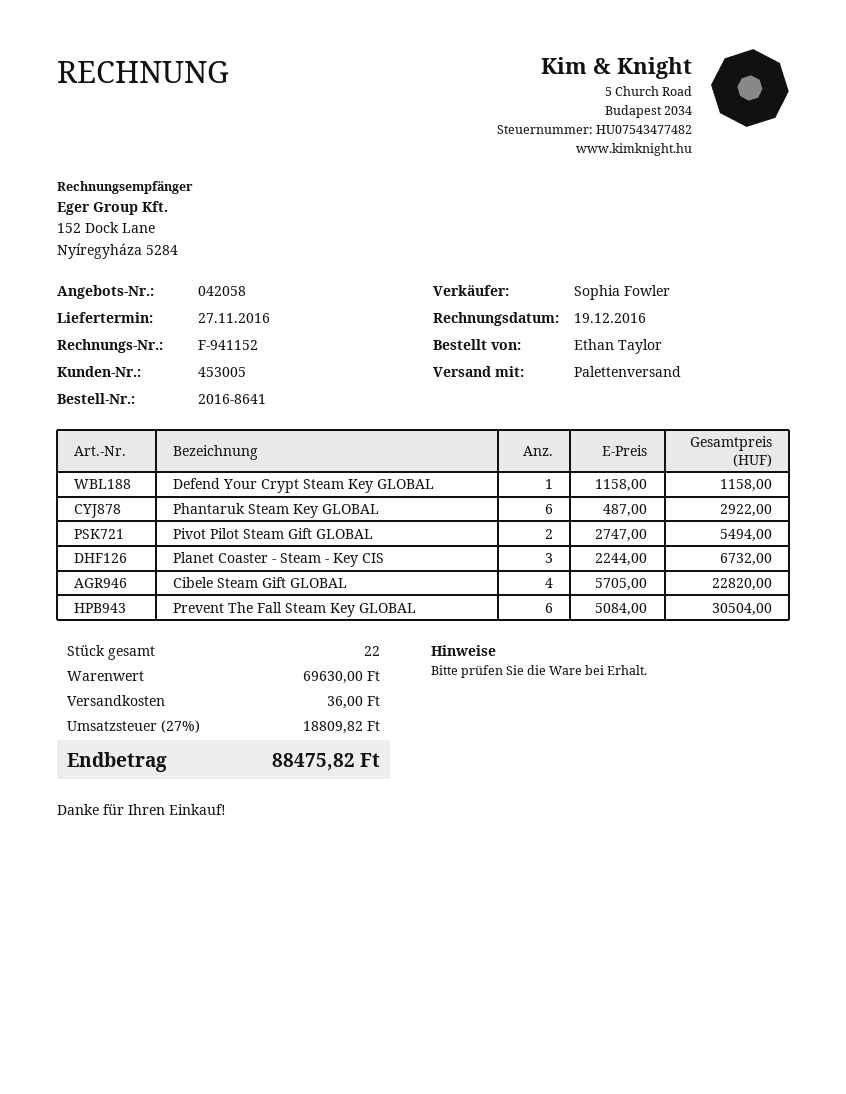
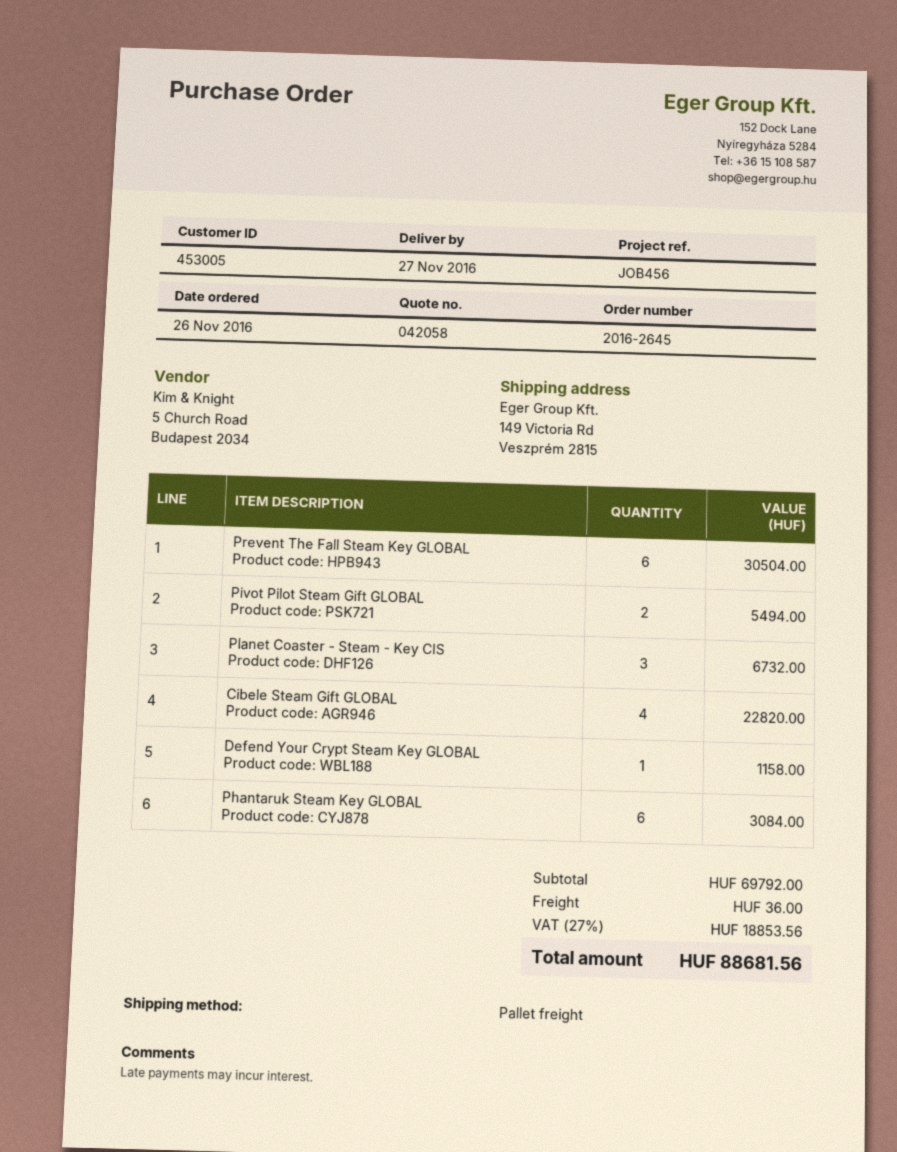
order number: 2016-8641 -> 2016-2645
Phantaruk Steam Key GLOBAL: 6 for 2922.00 -> 6 for 3084.00
subtotal: 69630.00 -> 69792.00
tax: 27% = 18809.82 -> 27% = 18853.56
total: 88475.82 -> 88681.56

